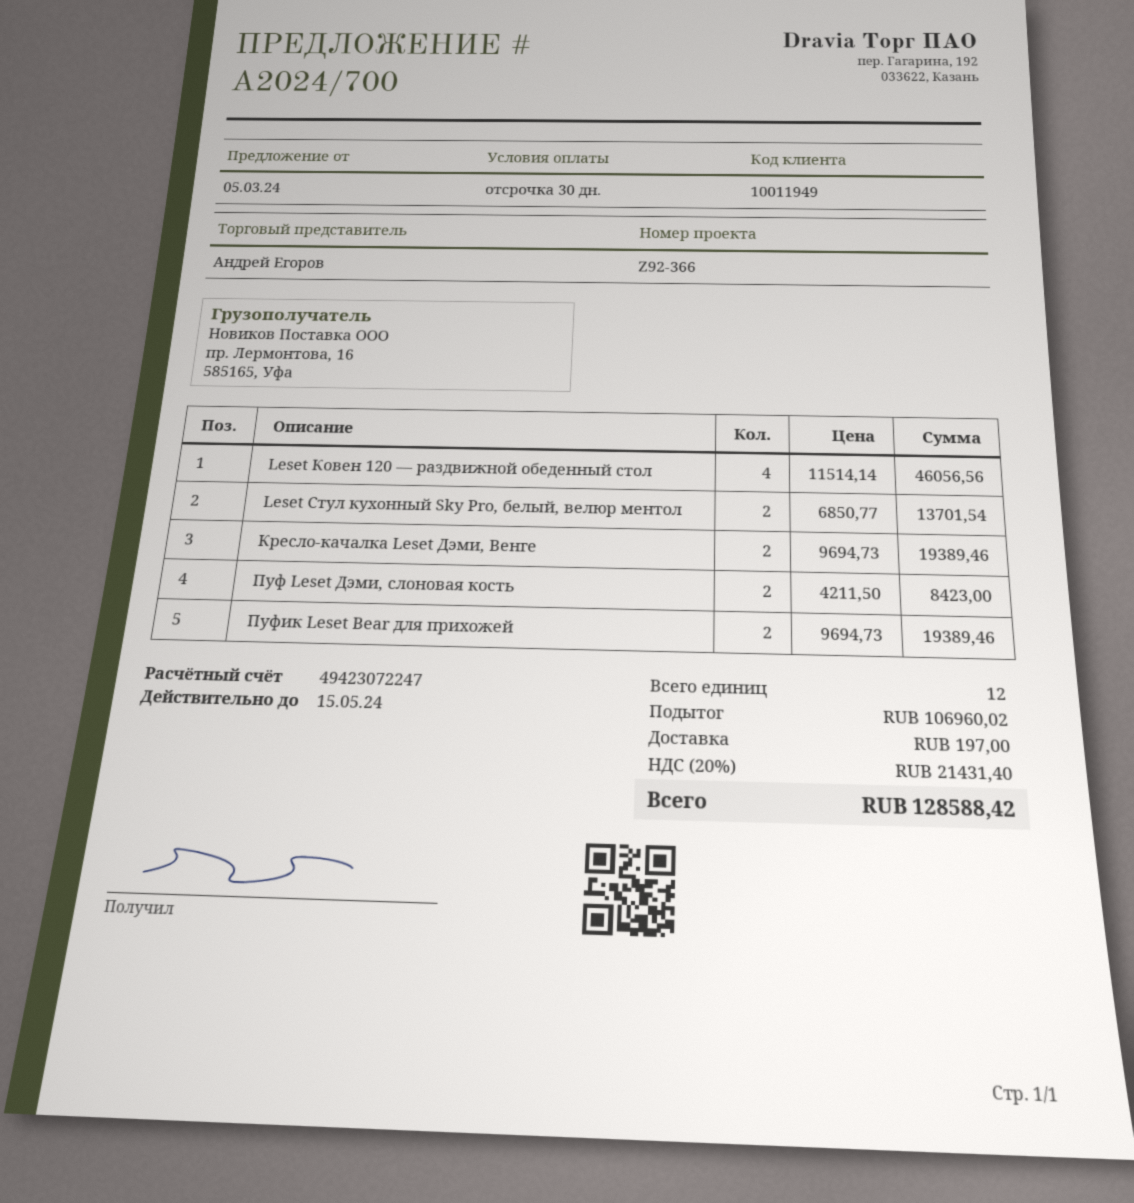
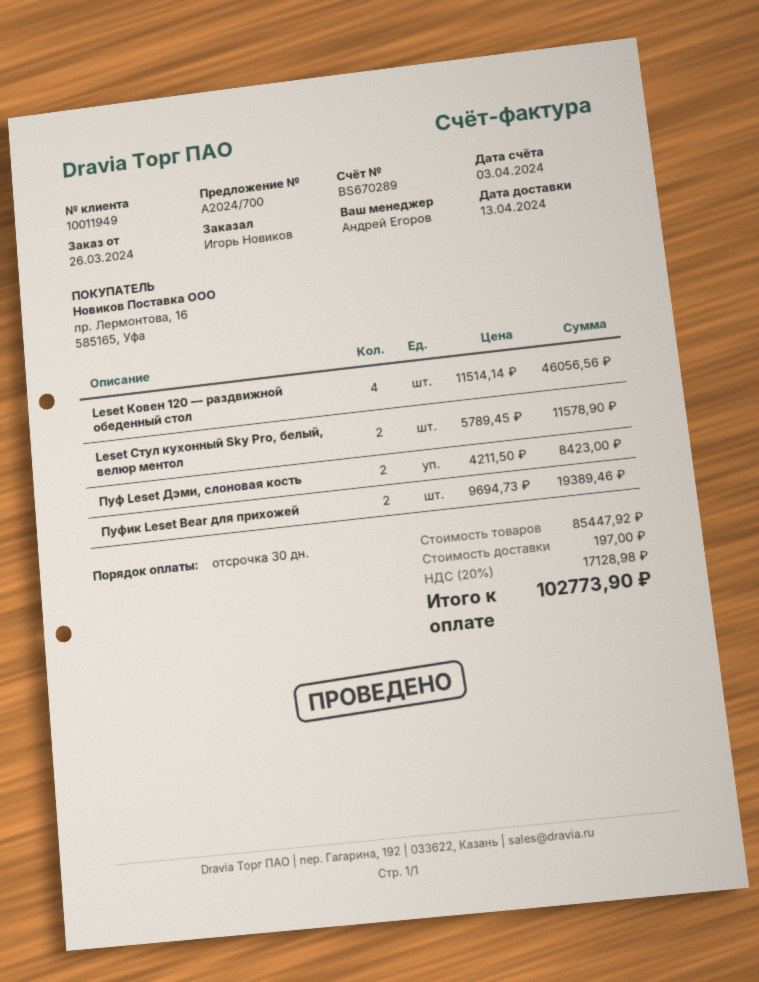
Leset Стул кухонный Sky Pro, белый, велюр ментол: 2 x 6850.77 = 13701.54 -> 2 x 5789.45 = 11578.90
Кресло-качалка Leset Дэми, Венге: 2 x 9694.73 = 19389.46 -> none
subtotal: 106960.02 -> 85447.92
tax: 20% = 21431.40 -> 20% = 17128.98
total: 128588.42 -> 102773.90

